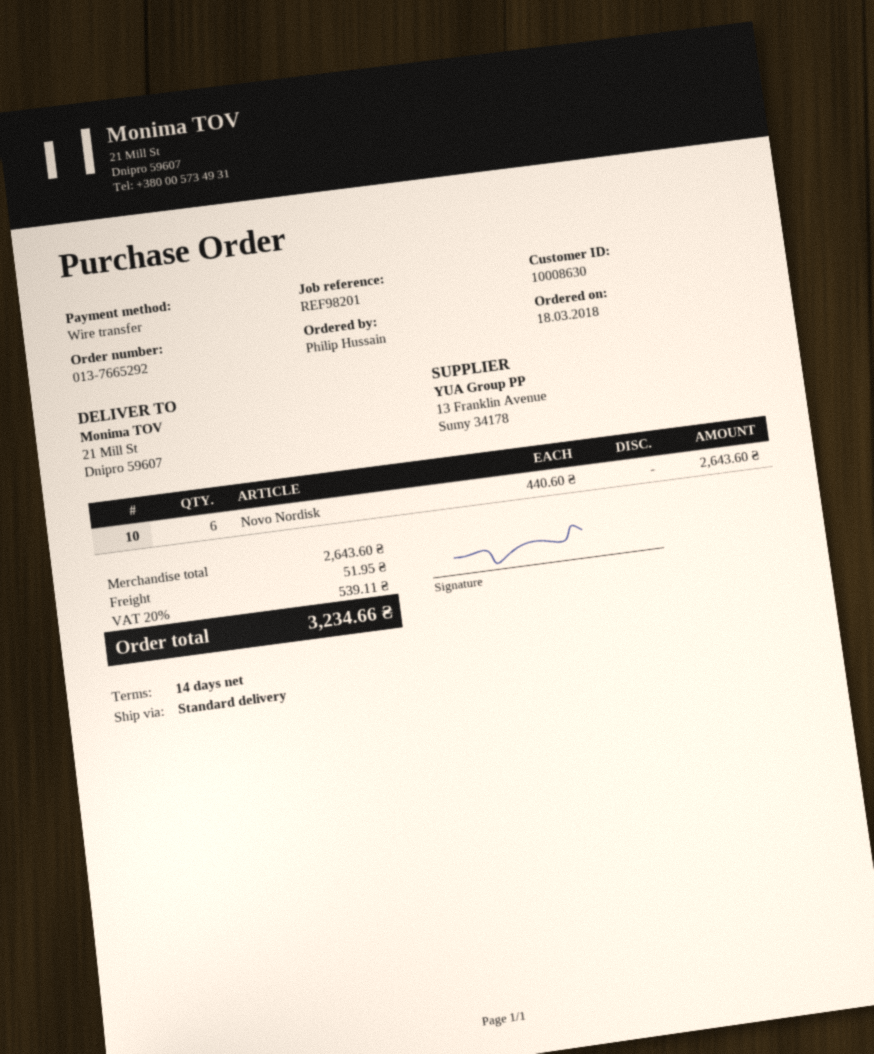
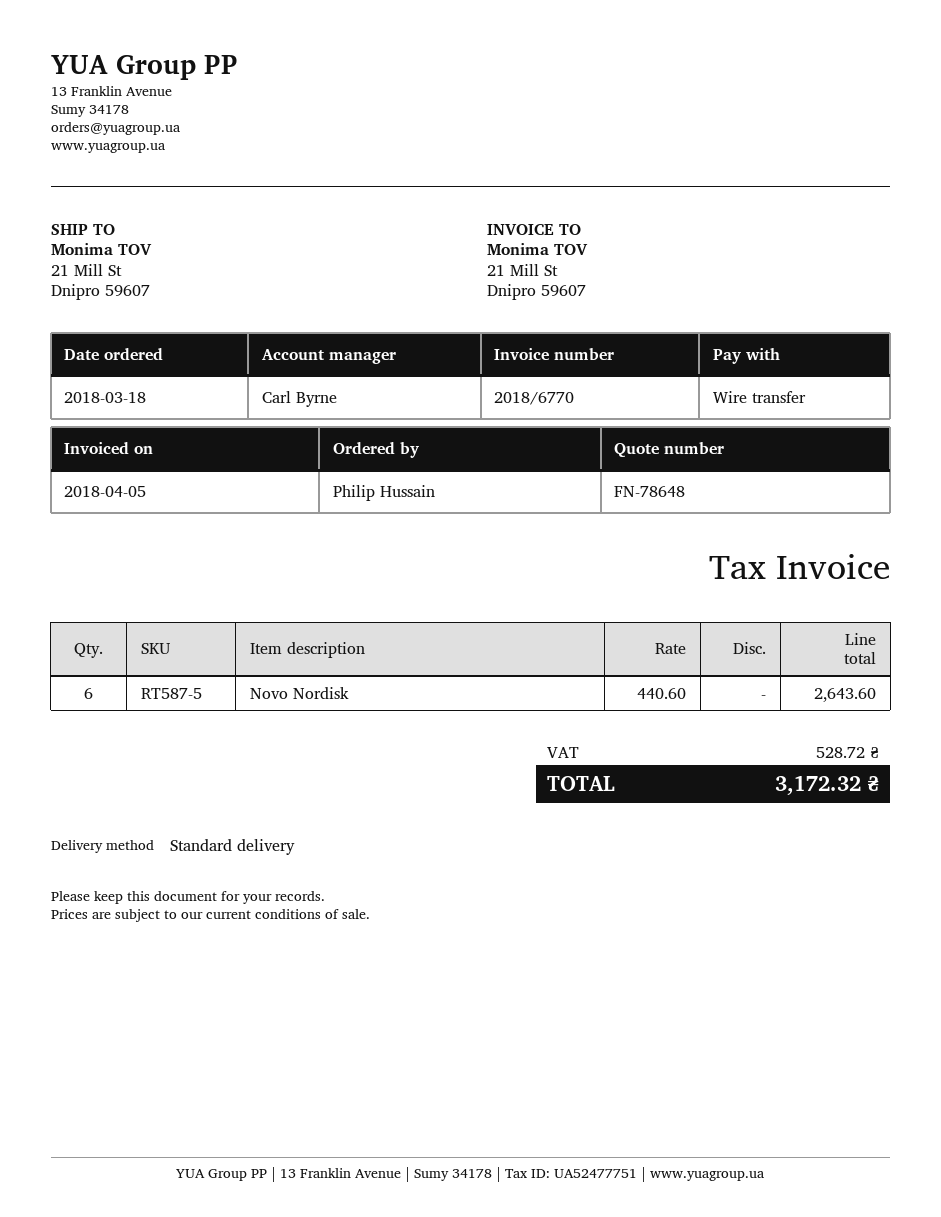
shipping: 51.95 -> none
tax: 539.11 -> 528.72
total: 3234.66 -> 3172.32

